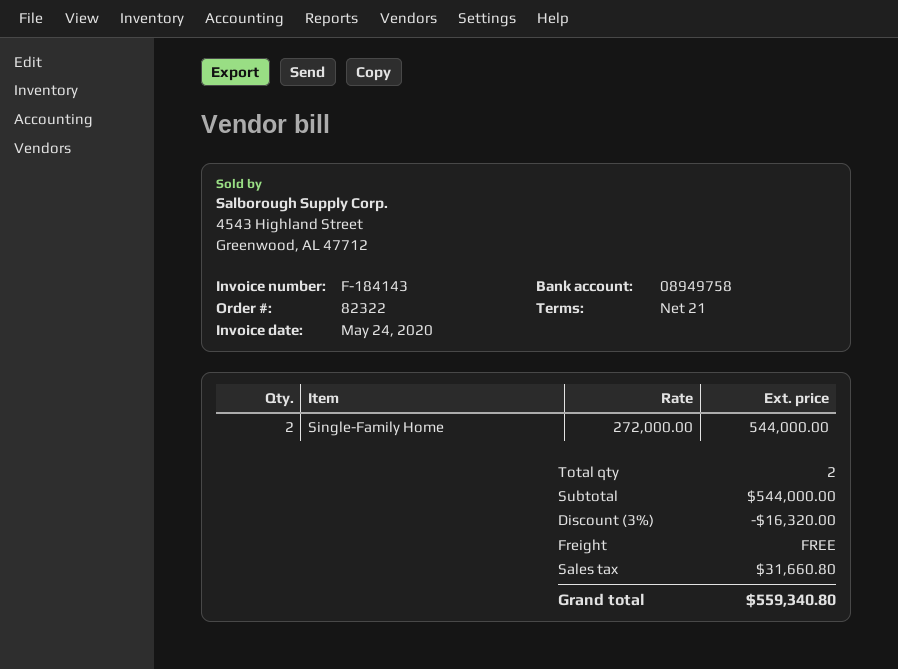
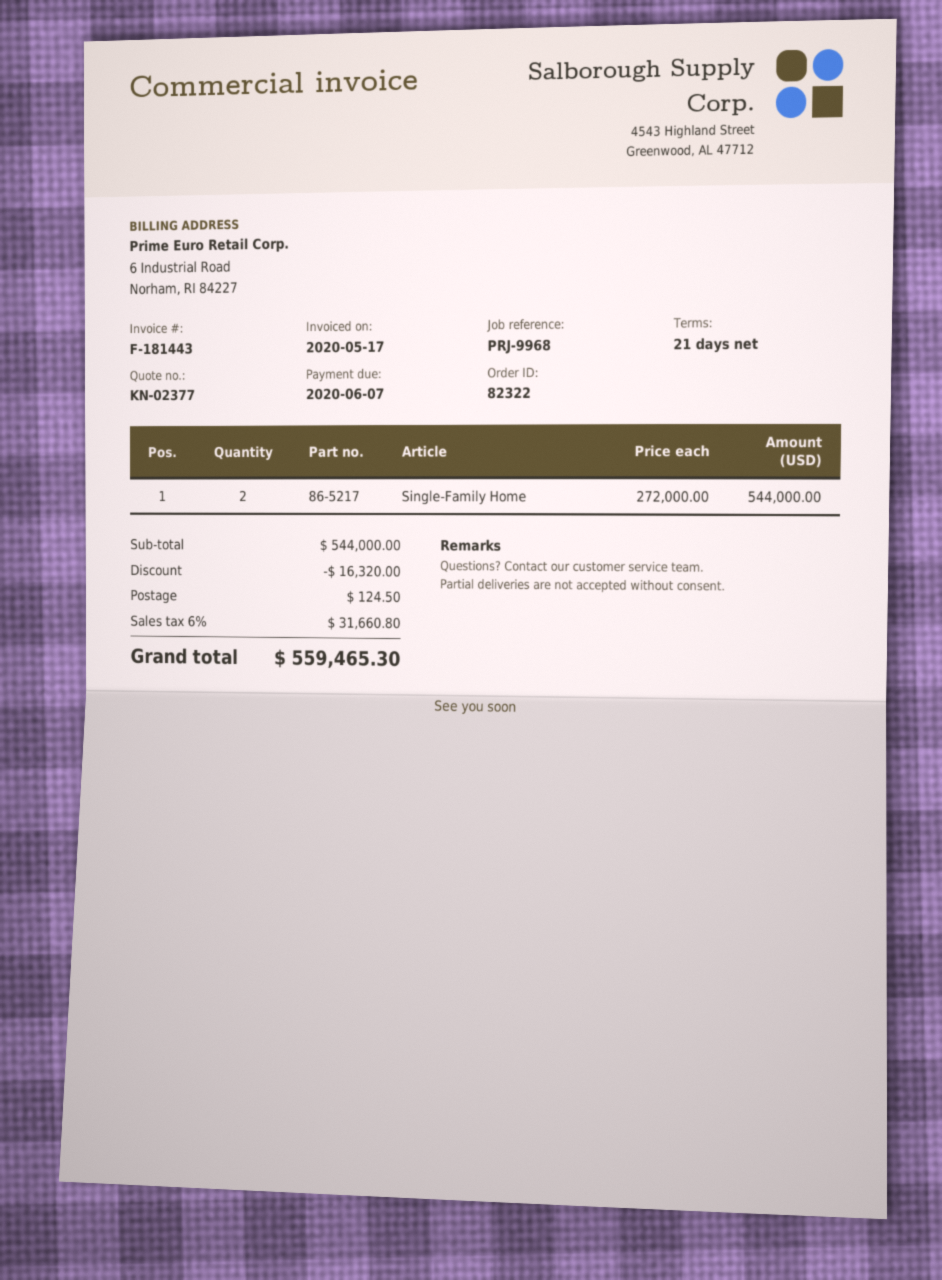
invoice number: F-184143 -> F-181443
invoice date: 2020-05-24 -> 2020-05-17
shipping: 0.00 -> 124.50
total: 559340.80 -> 559465.30

